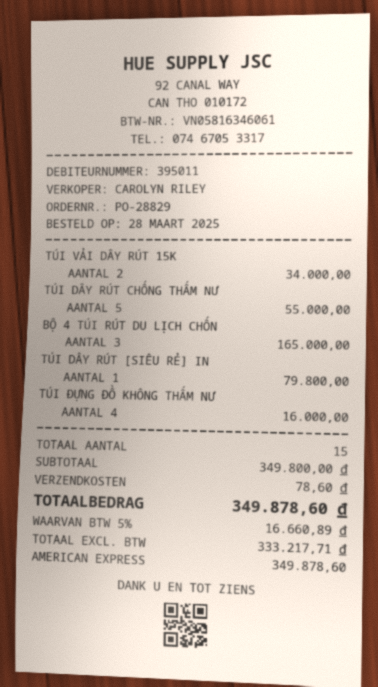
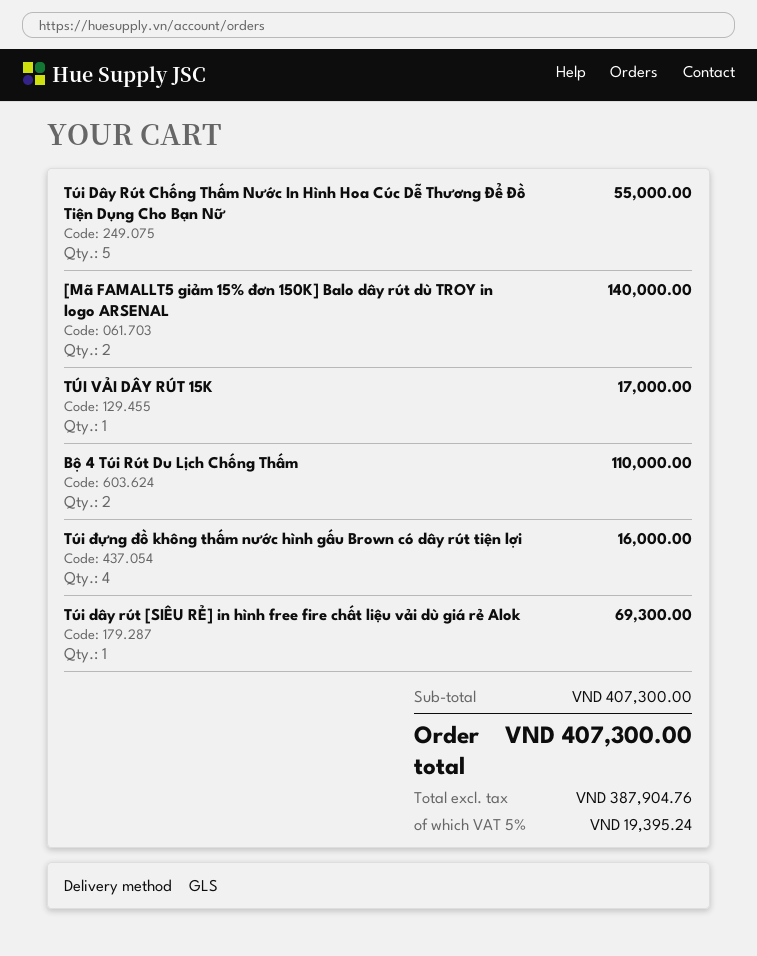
TÚI VẢI DÂY RÚT 15K: 2 for 34000.00 -> 1 for 17000.00
BỘ 4 TÚI RÚT DU LỊCH CHỐN: 3 for 165000.00 -> 2 for 110000.00
TÚI DÂY RÚT [SIÊU RẺ] IN: 1 for 79800.00 -> 1 for 69300.00
[Mã FAMALLT5 giảm 15% đơn 150K] Balo dây rút dù TROY in logo ARSENAL: none -> 2 for 140000.00
subtotal: 349800.00 -> 407300.00
shipping: 78.60 -> none
net: 333217.71 -> 387904.76
tax: 5% = 16660.89 -> 5% = 19395.24
total: 349878.60 -> 407300.00

